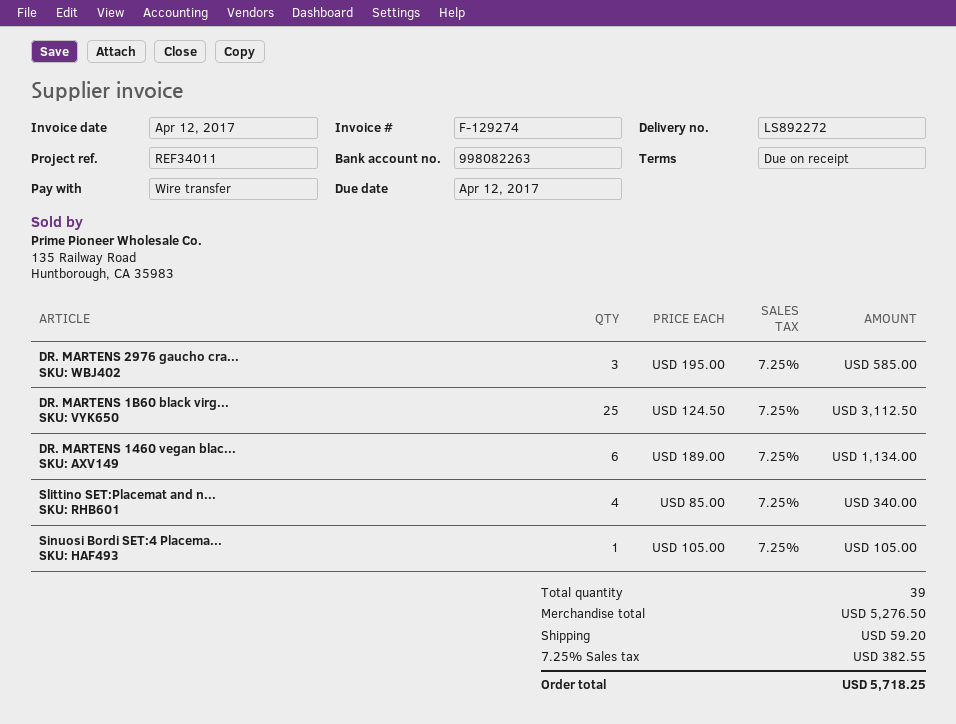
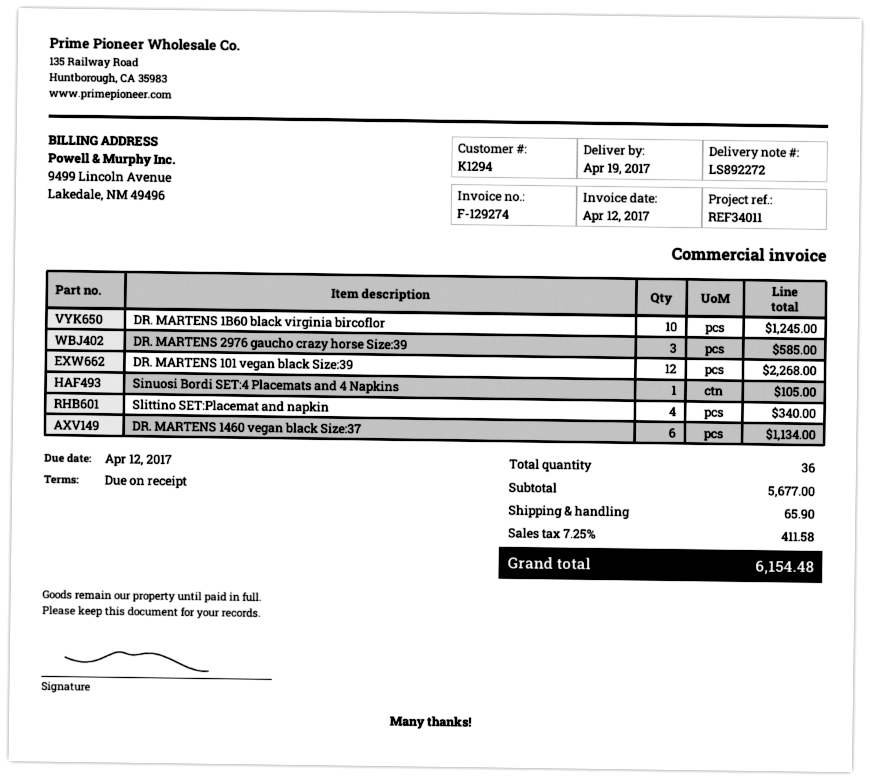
DR. MARTENS 1B60 black virg...: 25 for 3112.50 -> 10 for 1245.00
DR. MARTENS 101 vegan black Size:39: none -> 12 for 2268.00
total quantity: 39 -> 36
subtotal: 5276.50 -> 5677.00
shipping: 59.20 -> 65.90
tax: 7.25% = 382.55 -> 7.25% = 411.58
total: 5718.25 -> 6154.48

